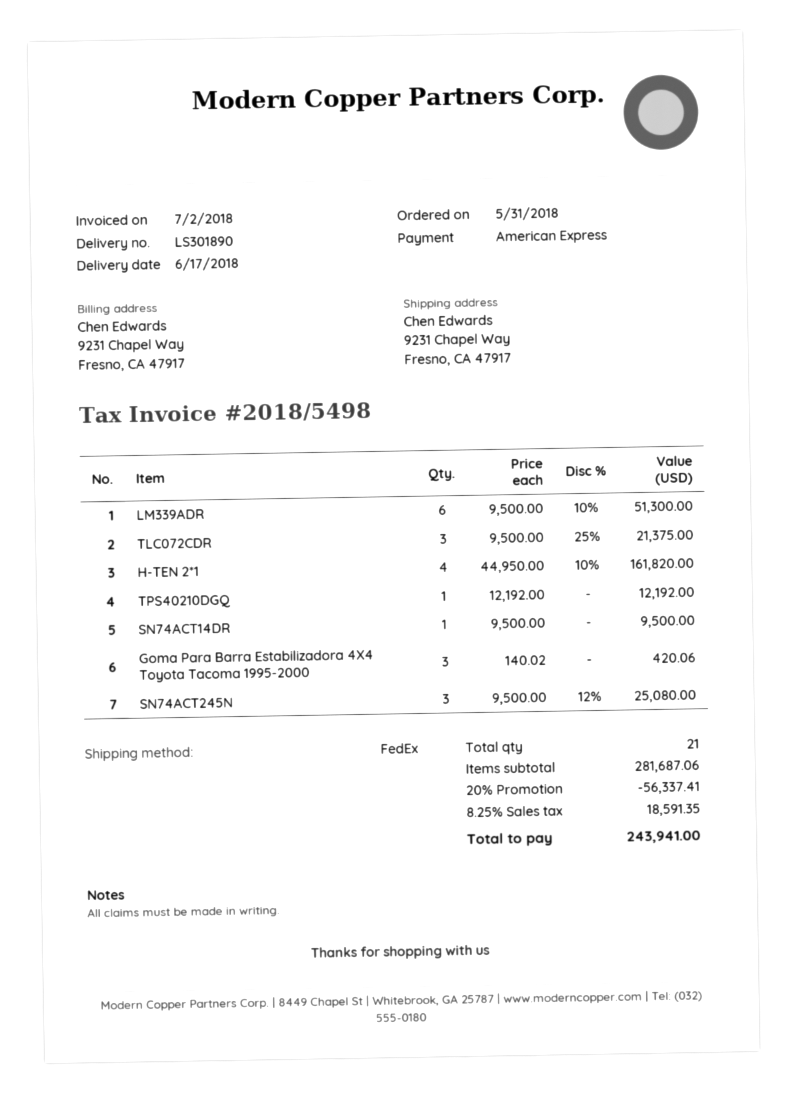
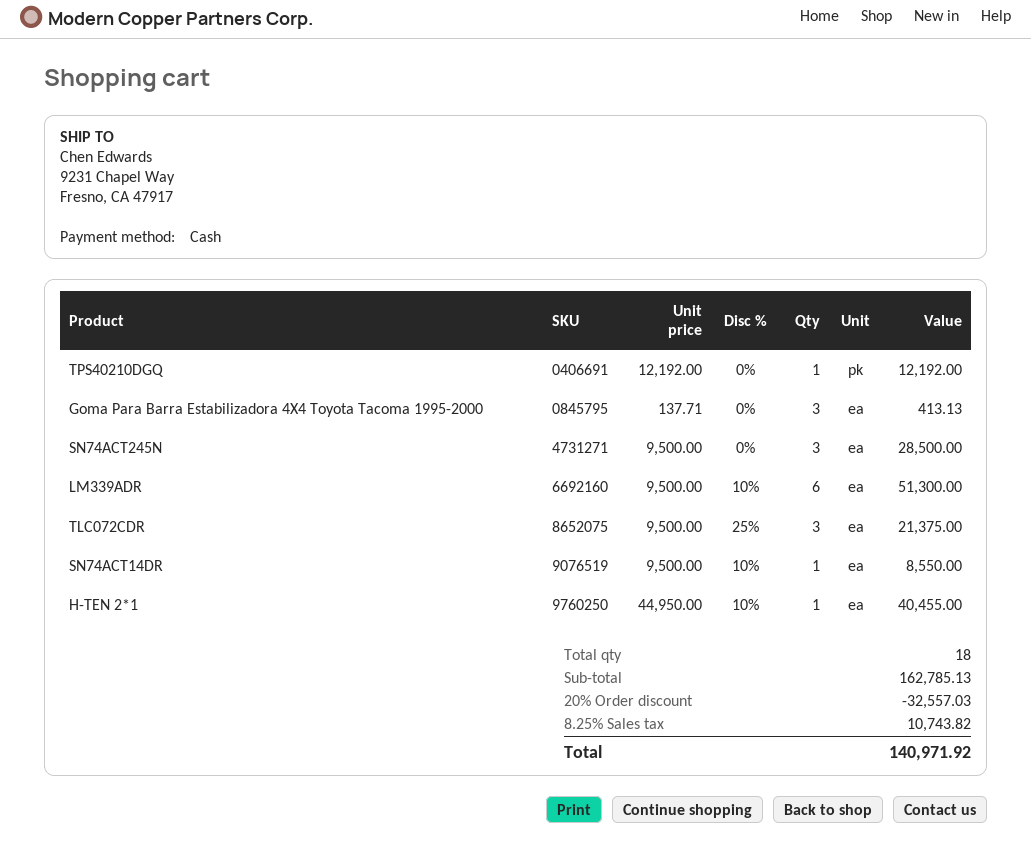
payment method: American Express -> cash
H-TEN 2*1: 4 x 44950.00 - 10% = 161820.00 -> 1 x 44950.00 - 10% = 40455.00
SN74ACT14DR: 1 x 9500.00 = 9500.00 -> 1 x 9500.00 - 10% = 8550.00
Goma Para Barra Estabilizadora 4X4 Toyota Tacoma 1995-2000: 3 x 140.02 = 420.06 -> 3 x 137.71 = 413.13
SN74ACT245N: 3 x 9500.00 - 12% = 25080.00 -> 3 x 9500.00 = 28500.00
total quantity: 21 -> 18
subtotal: 281687.06 -> 162785.13
discount: 20% = 56337.41 -> 20% = 32557.03
tax: 8.25% = 18591.35 -> 8.25% = 10743.82
total: 243941.00 -> 140971.92

